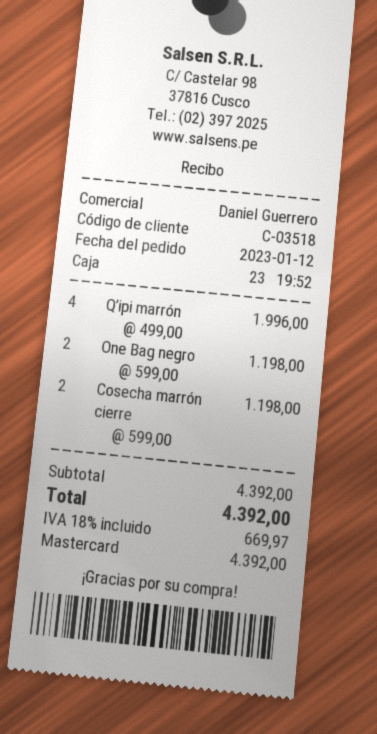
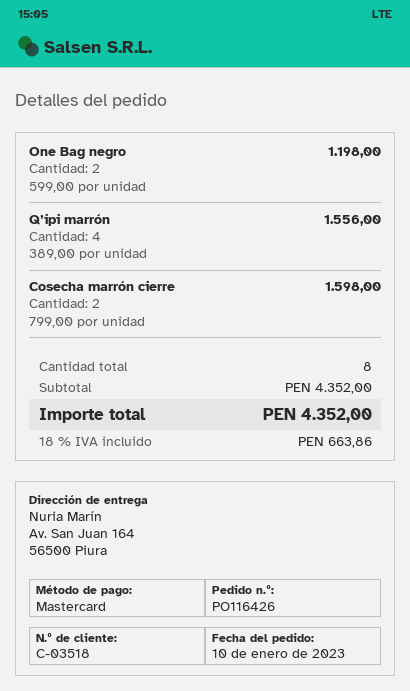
order date: 2023-01-12 -> 2023-01-10
Q’ipi marrón: 4 x 499.00 = 1996.00 -> 4 x 389.00 = 1556.00
Cosecha marrón cierre: 2 x 599.00 = 1198.00 -> 2 x 799.00 = 1598.00
subtotal: 4392.00 -> 4352.00
tax: 18% = 669.97 -> 18% = 663.86
total: 4392.00 -> 4352.00

